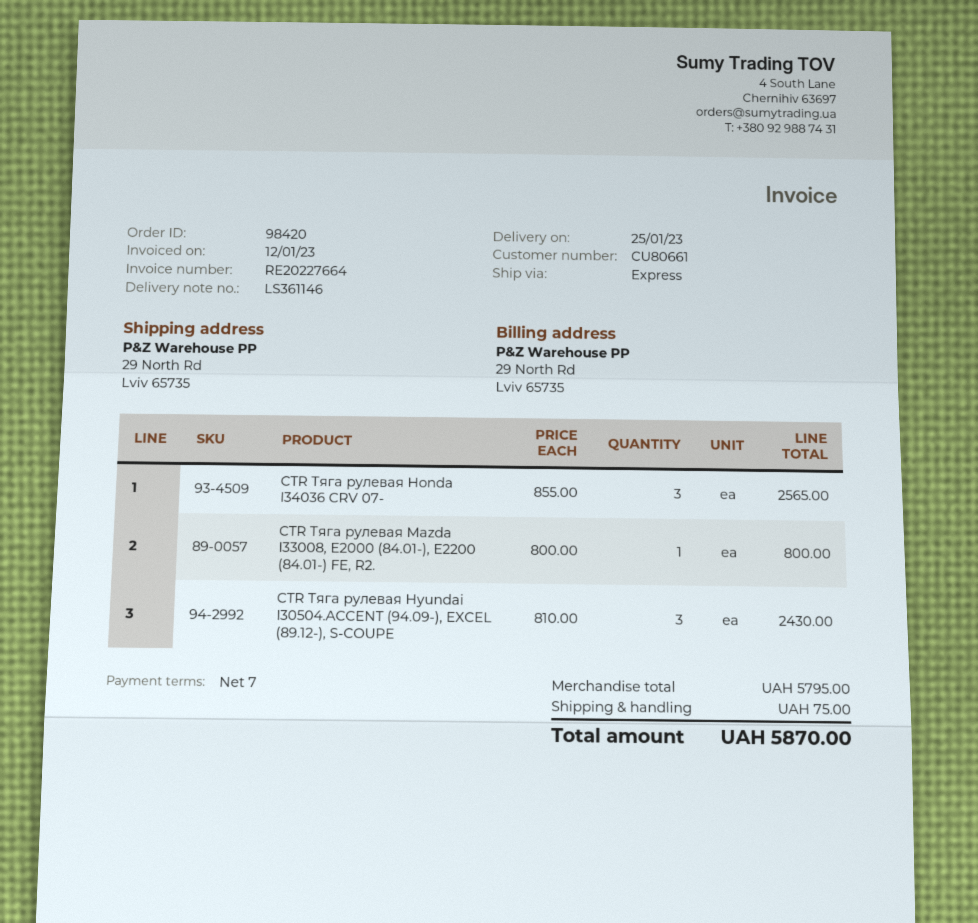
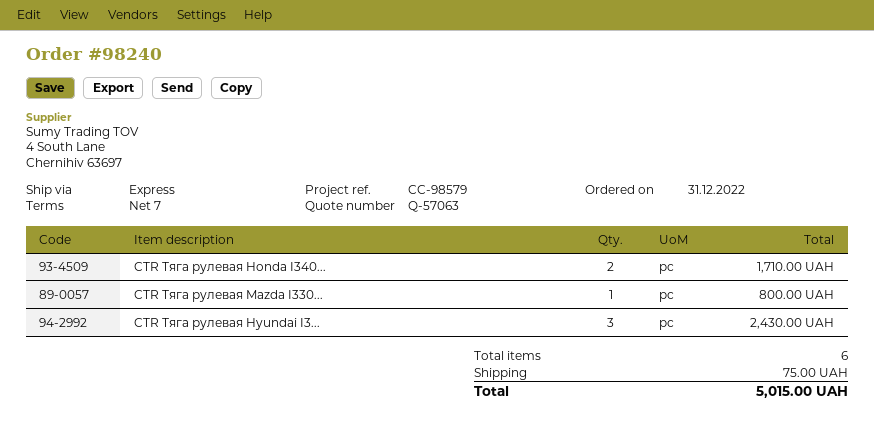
order number: 98420 -> 98240
CTR Тяга рулевая Honda I34036 CRV 07-: 3 for 2565.00 -> 2 for 1710.00
total: 5870.00 -> 5015.00

